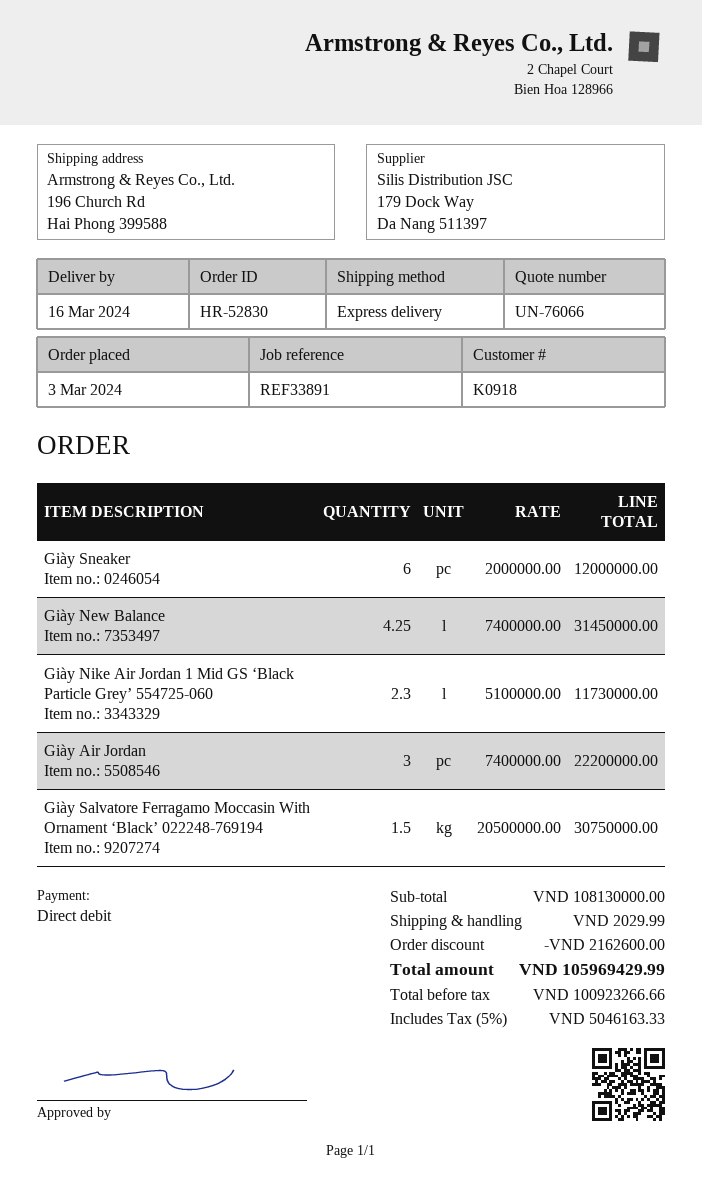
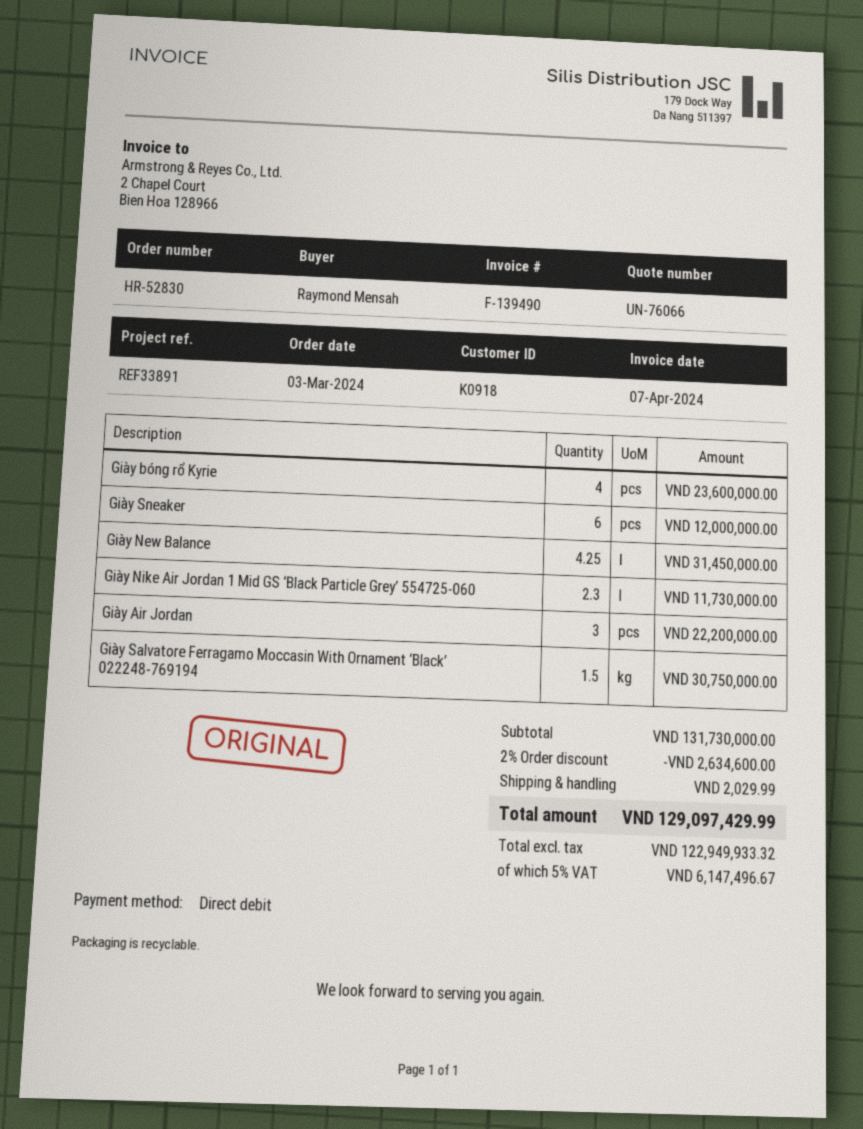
Giày bóng rổ Kyrie: none -> 4 for 23600000.00
subtotal: 108130000.00 -> 131730000.00
discount: 2162600.00 -> 2634600.00
net: 100923266.66 -> 122949933.32
tax: 5% = 5046163.33 -> 5% = 6147496.67
total: 105969429.99 -> 129097429.99

